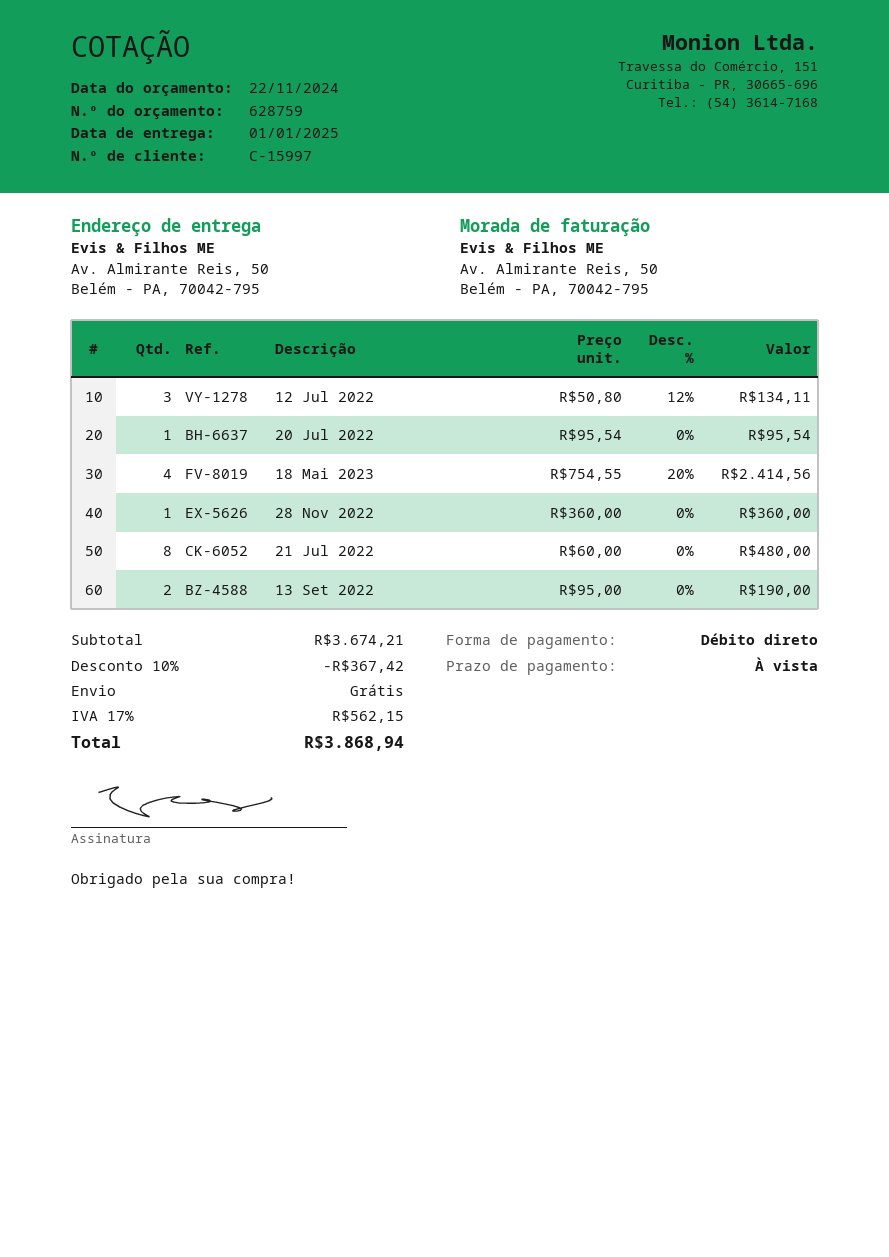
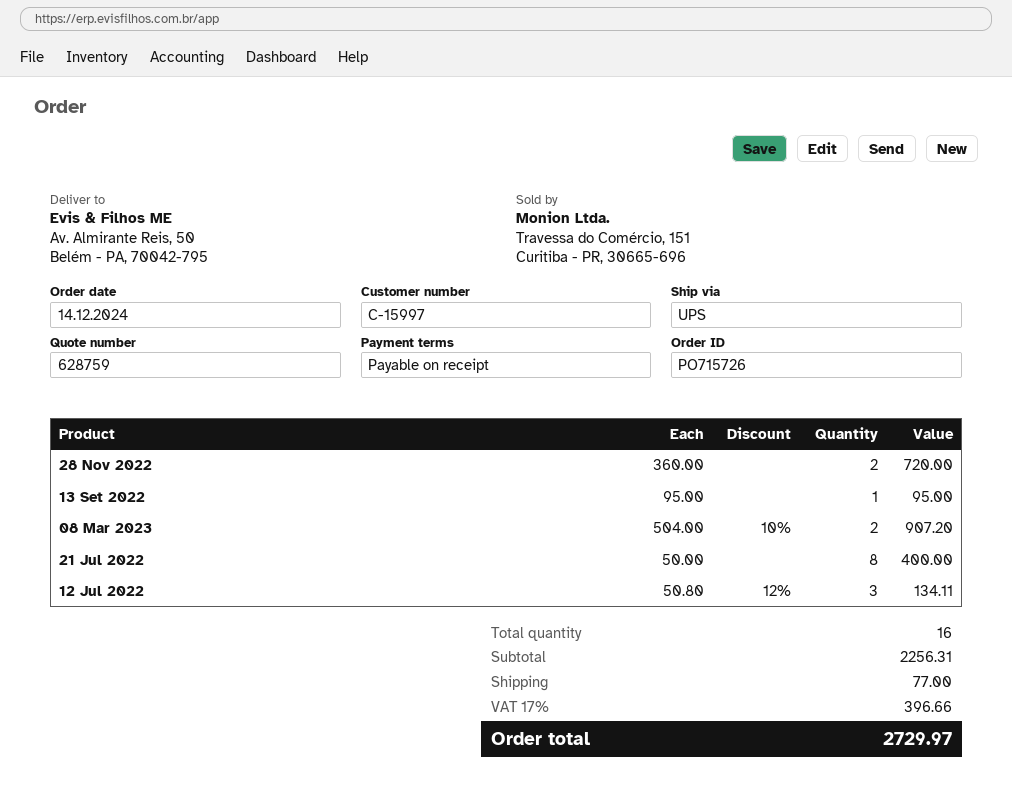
20 Jul 2022: 1 x 95.54 = 95.54 -> none
18 Mai 2023: 4 x 754.55 - 20% = 2414.56 -> none
28 Nov 2022: 1 x 360.00 = 360.00 -> 2 x 360.00 = 720.00
21 Jul 2022: 8 x 60.00 = 480.00 -> 8 x 50.00 = 400.00
13 Set 2022: 2 x 95.00 = 190.00 -> 1 x 95.00 = 95.00
08 Mar 2023: none -> 2 x 504.00 - 10% = 907.20
subtotal: 3674.21 -> 2256.31
discount: 10% = 367.42 -> none
shipping: 0.00 -> 77.00
tax: 17% = 562.15 -> 17% = 396.66
total: 3868.94 -> 2729.97

